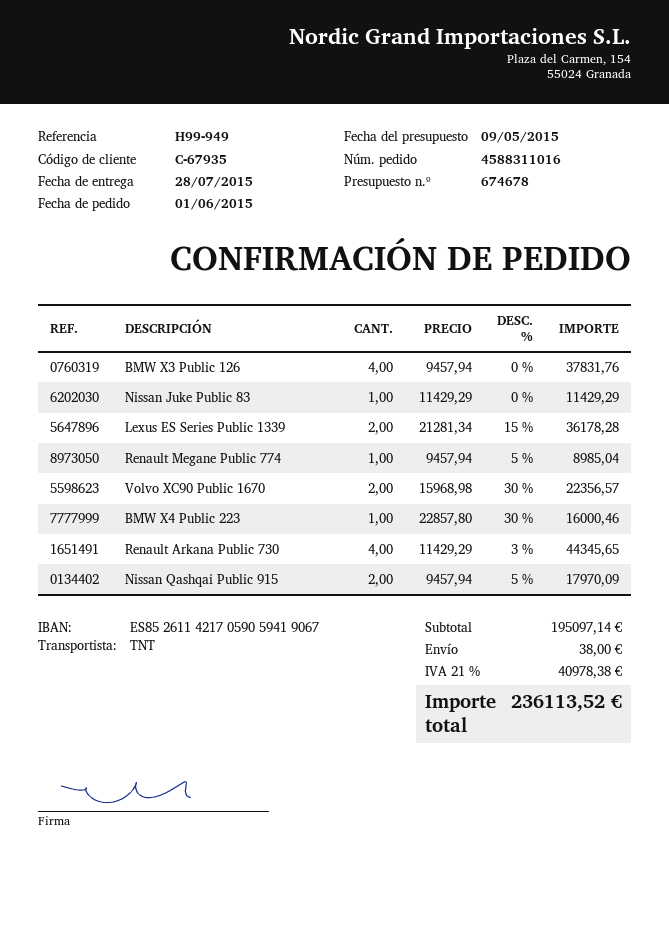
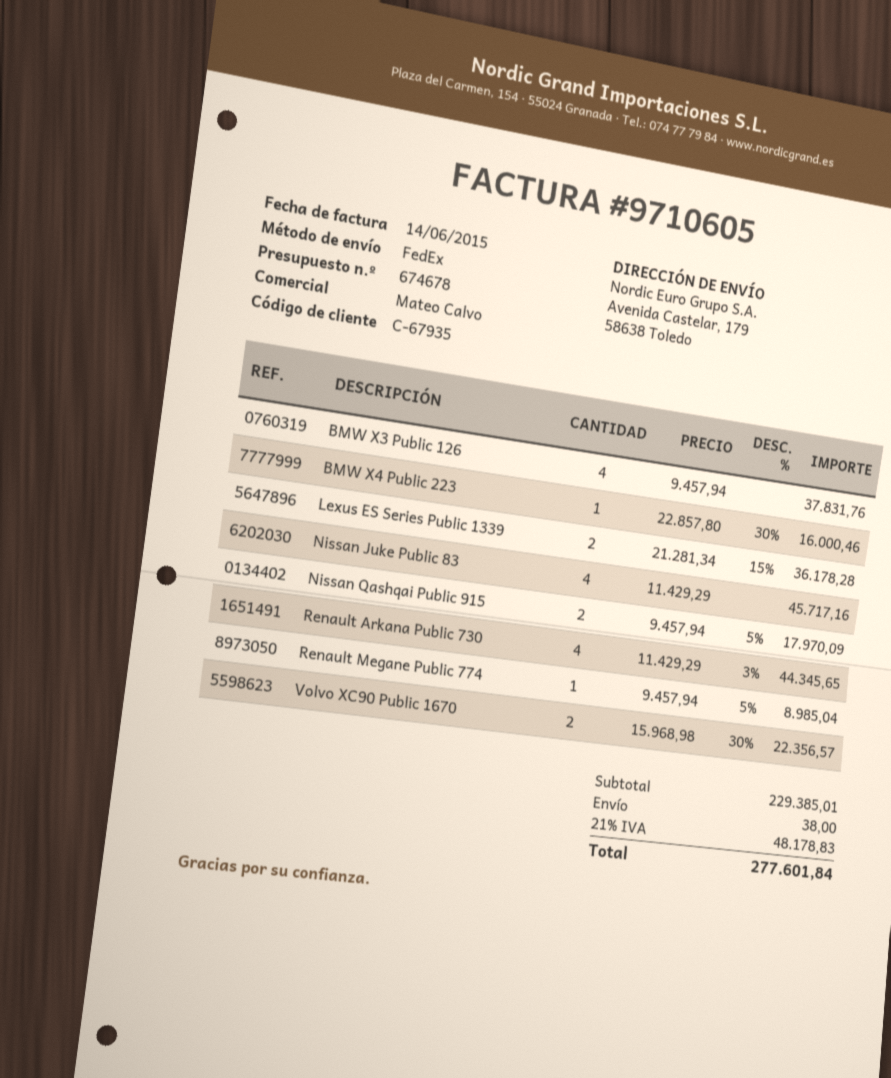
shipping method: TNT -> FedEx
Nissan Juke Public 83: 1 x 11429.29 = 11429.29 -> 4 x 11429.29 = 45717.16
subtotal: 195097.14 -> 229385.01
tax: 21% = 40978.38 -> 21% = 48178.83
total: 236113.52 -> 277601.84

